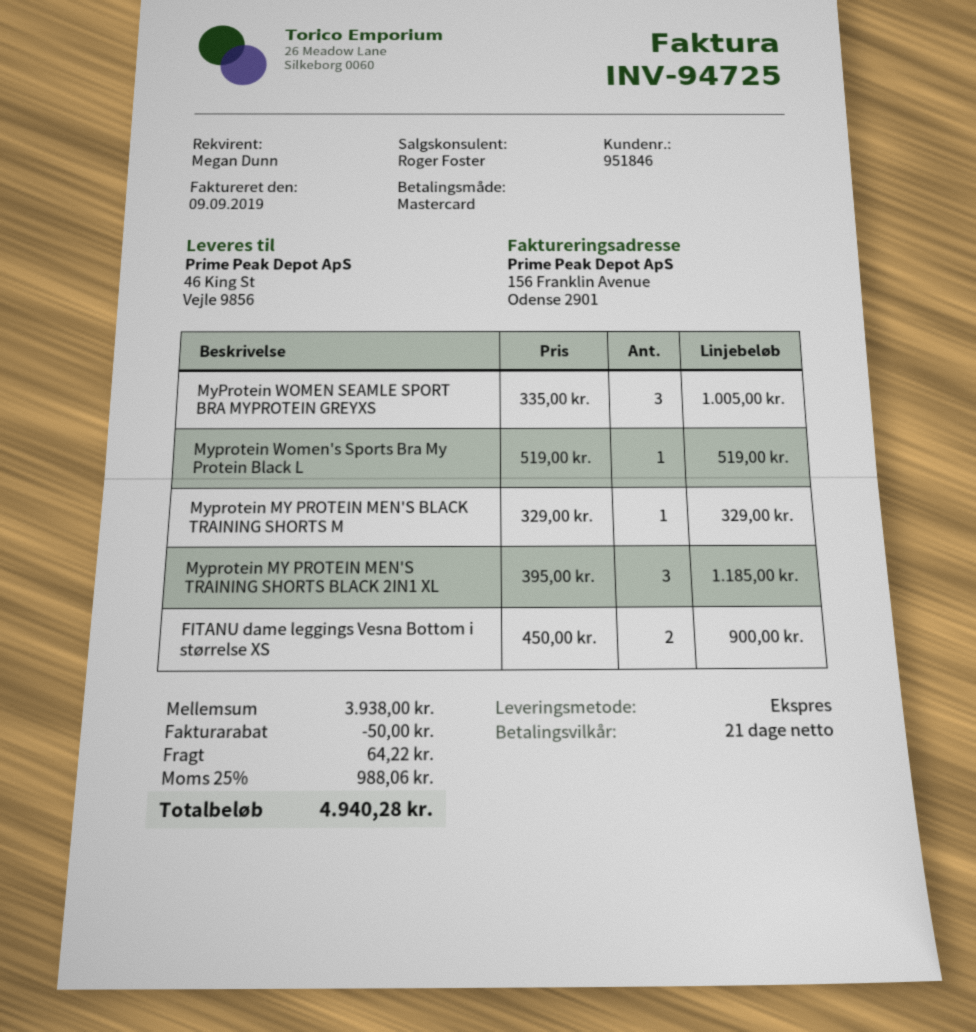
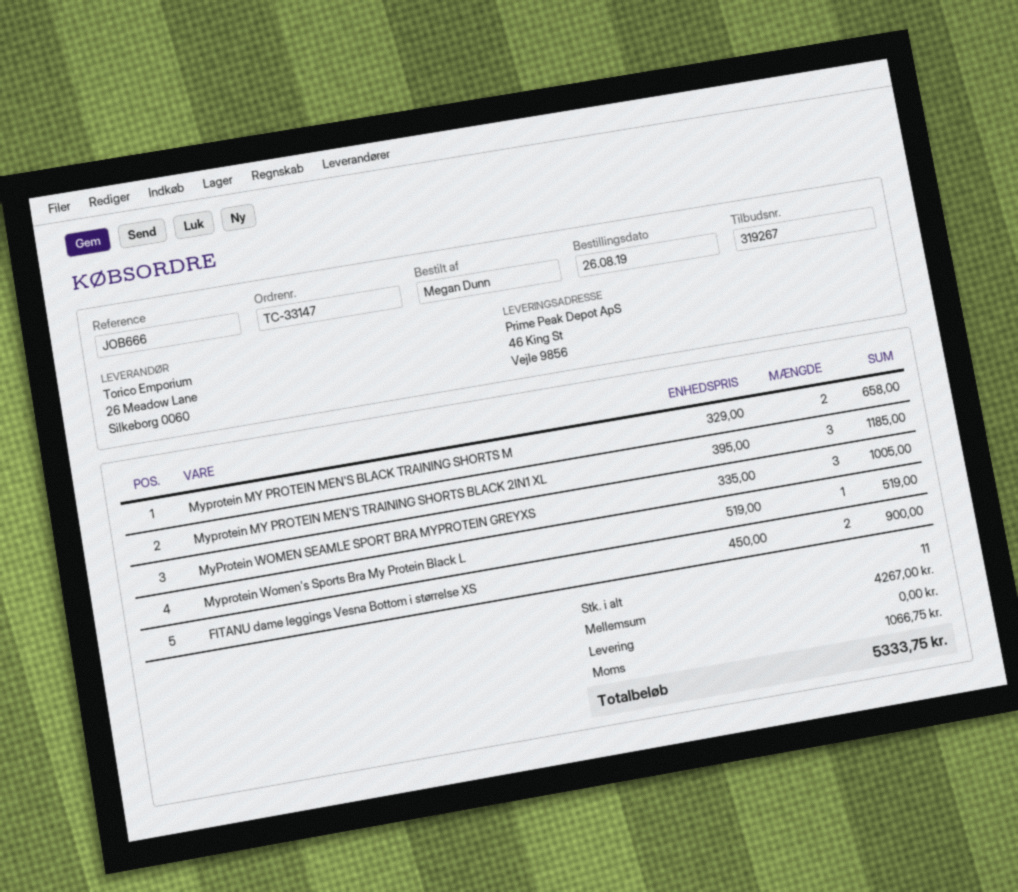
Myprotein MY PROTEIN MEN'S BLACK TRAINING SHORTS M: 1 x 329.00 = 329.00 -> 2 x 329.00 = 658.00
subtotal: 3938.00 -> 4267.00
discount: 50.00 -> none
shipping: 64.22 -> 0.00
tax: 988.06 -> 1066.75
total: 4940.28 -> 5333.75

